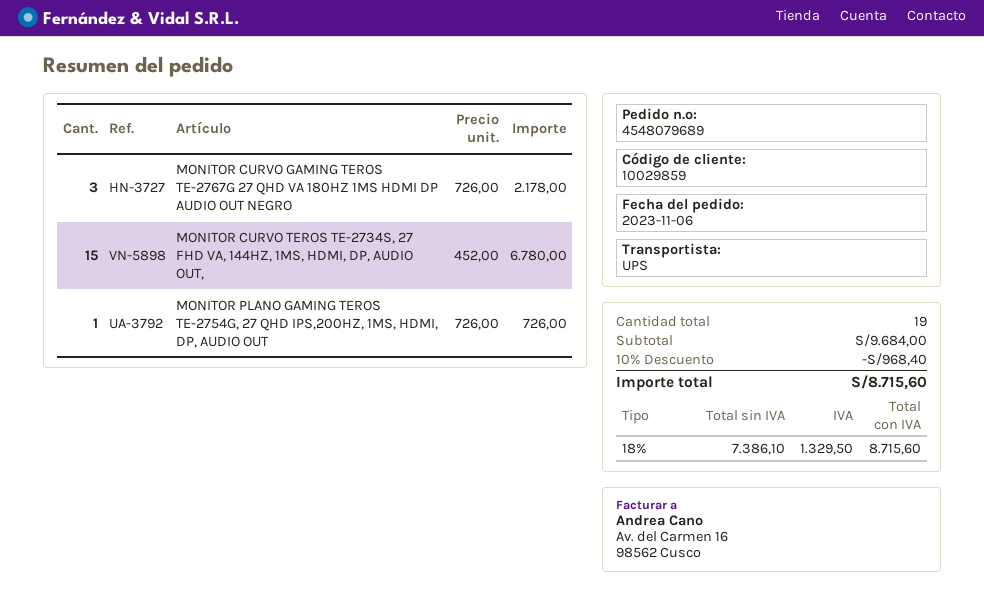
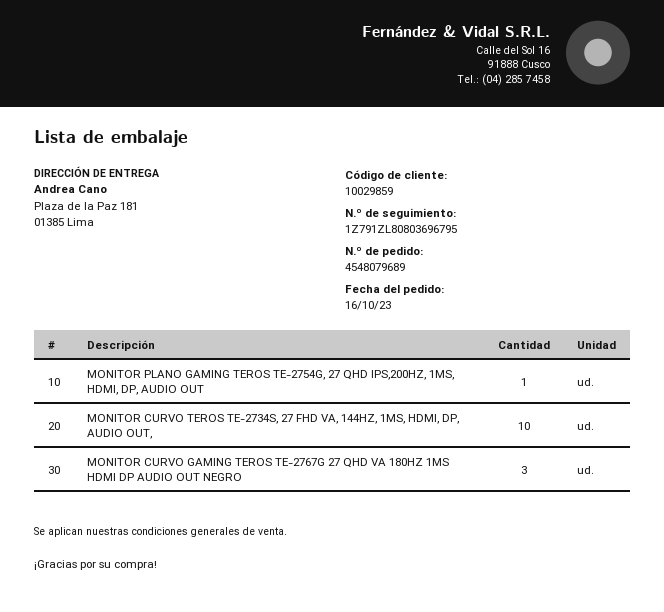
order date: 2023-11-06 -> 2023-10-16
MONITOR CURVO TEROS TE-2734S, 27 FHD VA, 144HZ, 1MS, HDMI, DP, AUDIO OUT,: 15 -> 10

